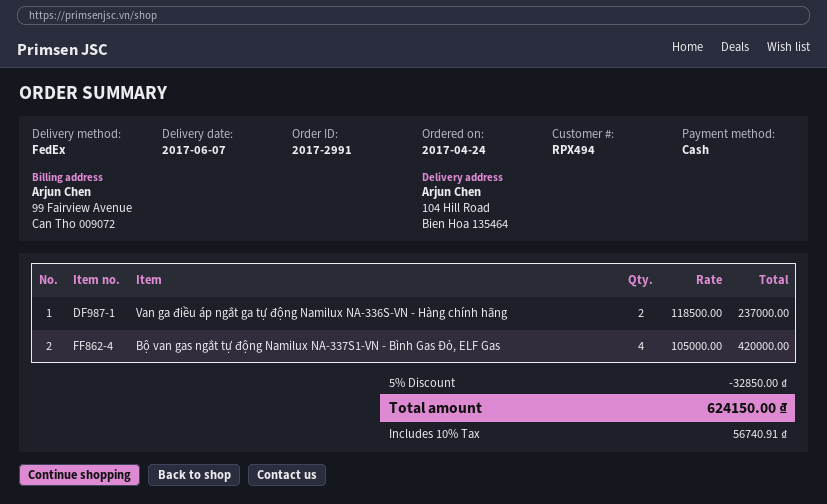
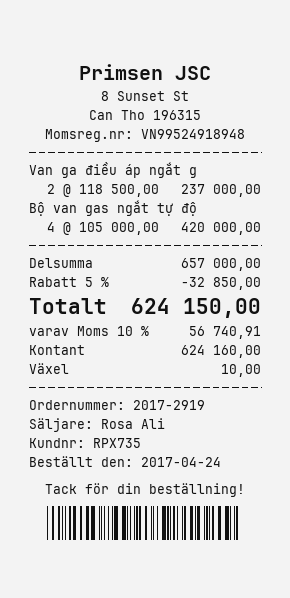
order number: 2017-2991 -> 2017-2919
customer number: RPX494 -> RPX735

